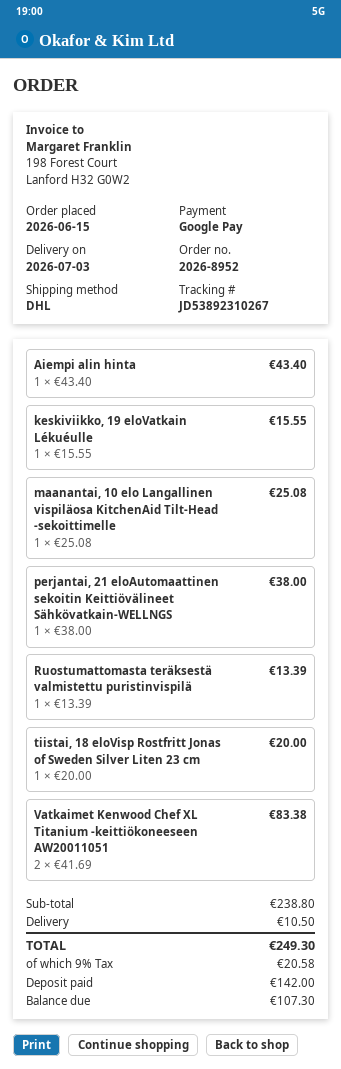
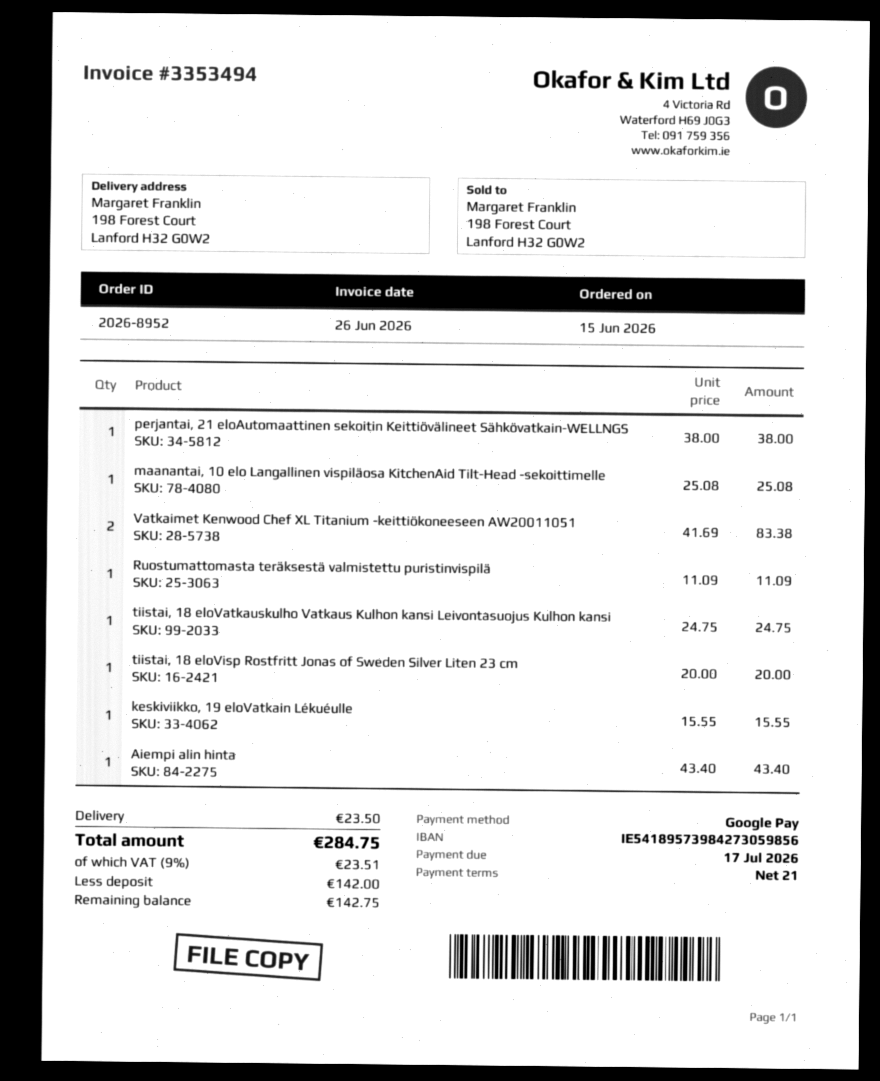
Ruostumattomasta teräksestä valmistettu puristinvispilä: 1 x 13.39 = 13.39 -> 1 x 11.09 = 11.09
tiistai, 18 eloVatkauskulho Vatkaus Kulhon kansi Leivontasuojus Kulhon kansi: none -> 1 x 24.75 = 24.75
shipping: 10.50 -> 23.50
tax: 9% = 20.58 -> 9% = 23.51
total: 249.30 -> 284.75
balance: 107.30 -> 142.75

